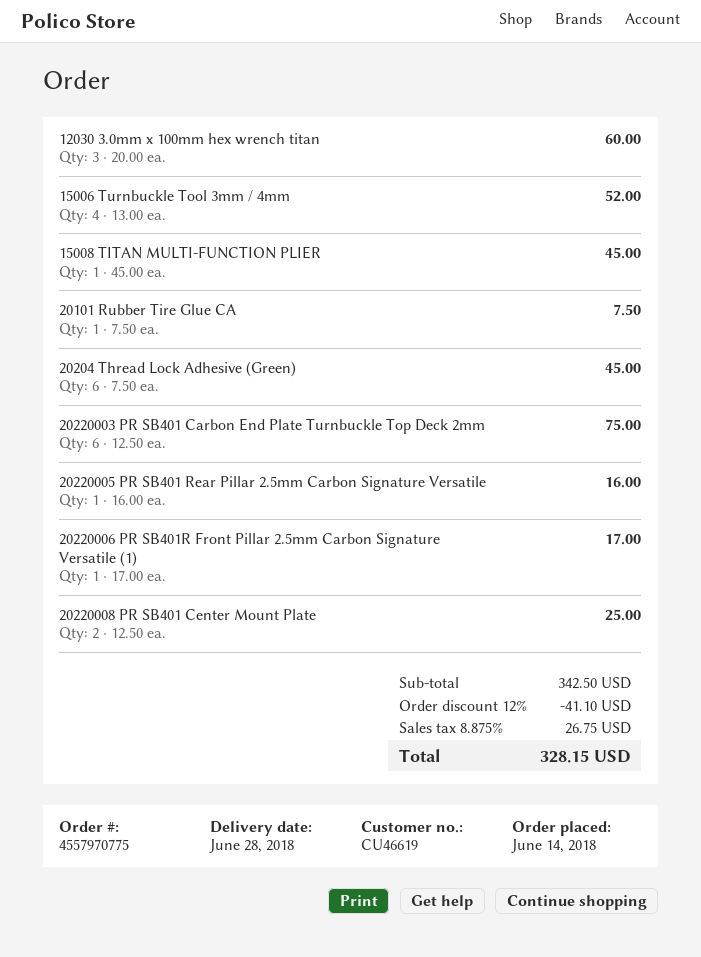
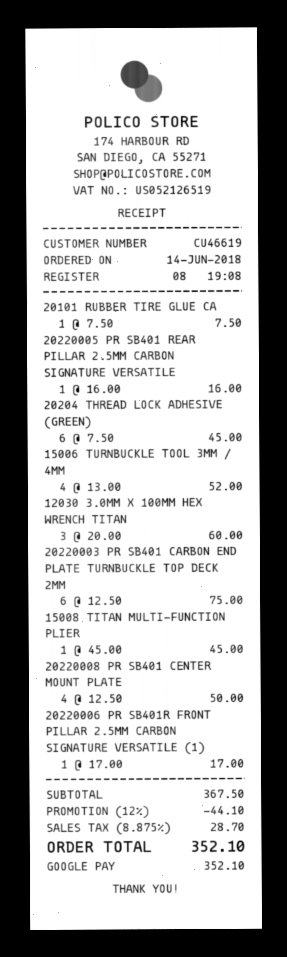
20220008 PR SB401 Center Mount Plate: 2 x 12.50 = 25.00 -> 4 x 12.50 = 50.00
subtotal: 342.50 -> 367.50
discount: 12% = 41.10 -> 12% = 44.10
tax: 8.875% = 26.75 -> 8.875% = 28.70
total: 328.15 -> 352.10

